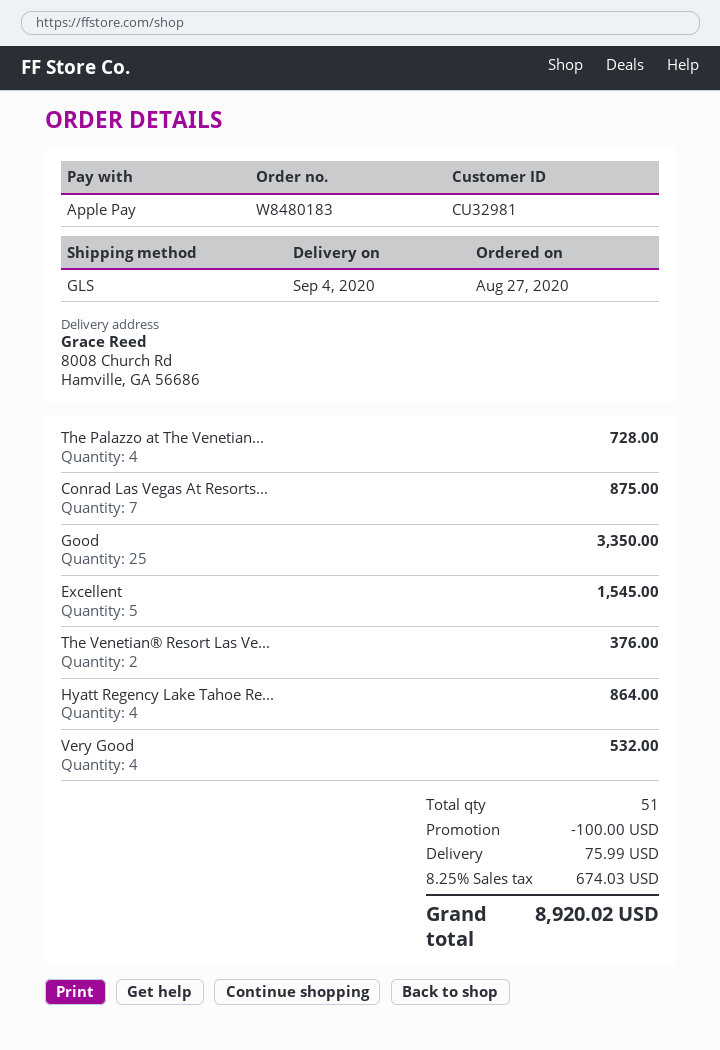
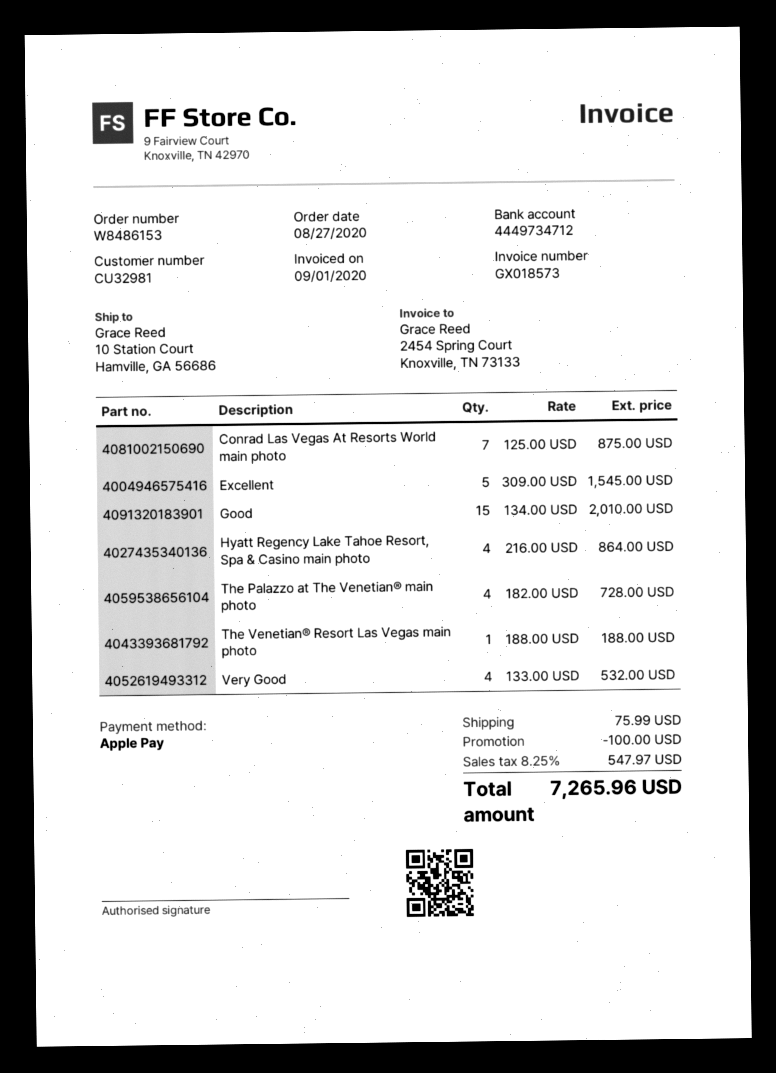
order number: W8480183 -> W8486153
ship to: 8008 Church Rd, Hamville, GA 56686 -> 10 Station Court, Hamville, GA 56686
Good: 25 for 3350.00 -> 15 for 2010.00
The Venetian® Resort Las Ve...: 2 for 376.00 -> 1 for 188.00
tax: 8.25% = 674.03 -> 8.25% = 547.97
total: 8920.02 -> 7265.96

